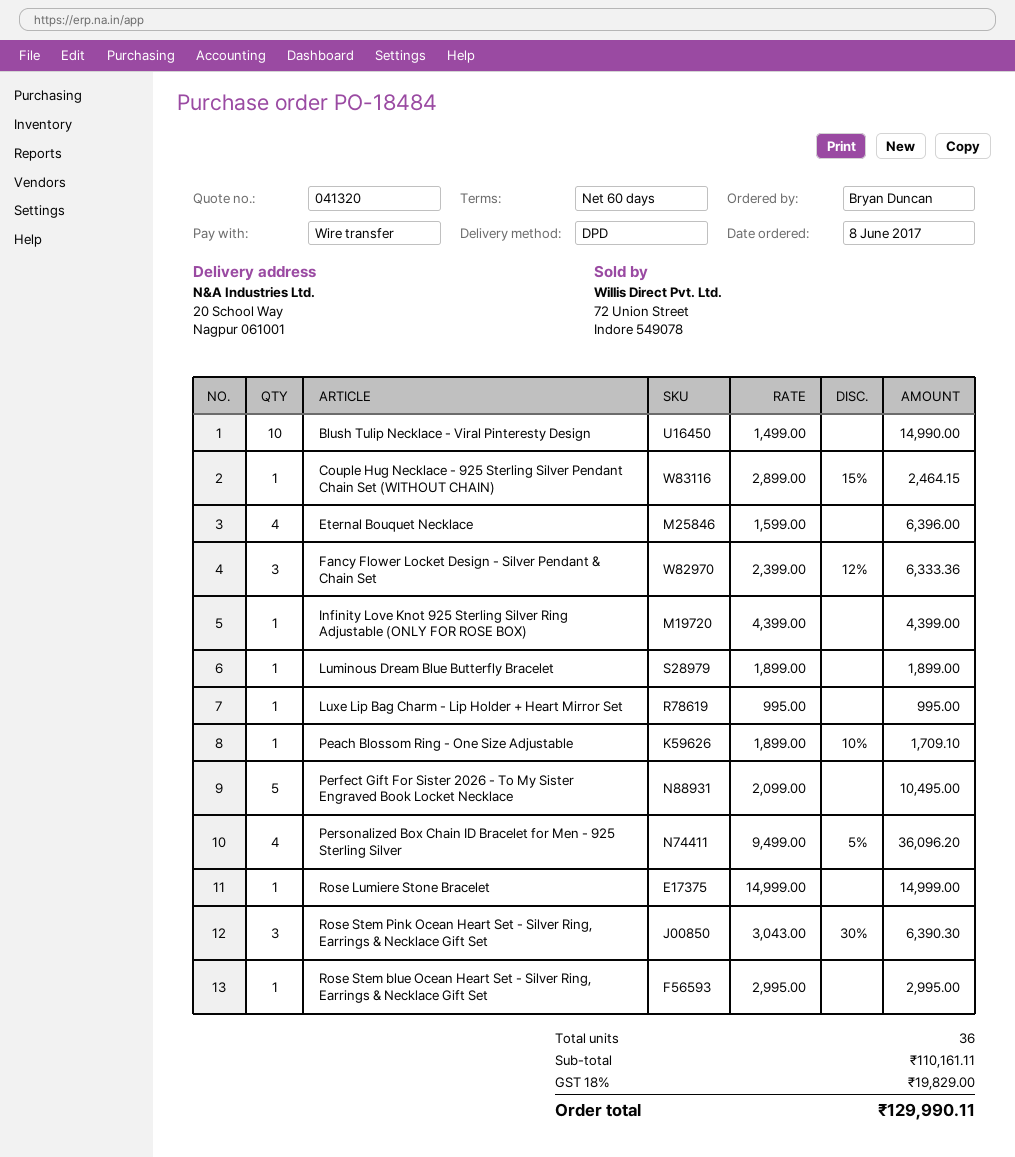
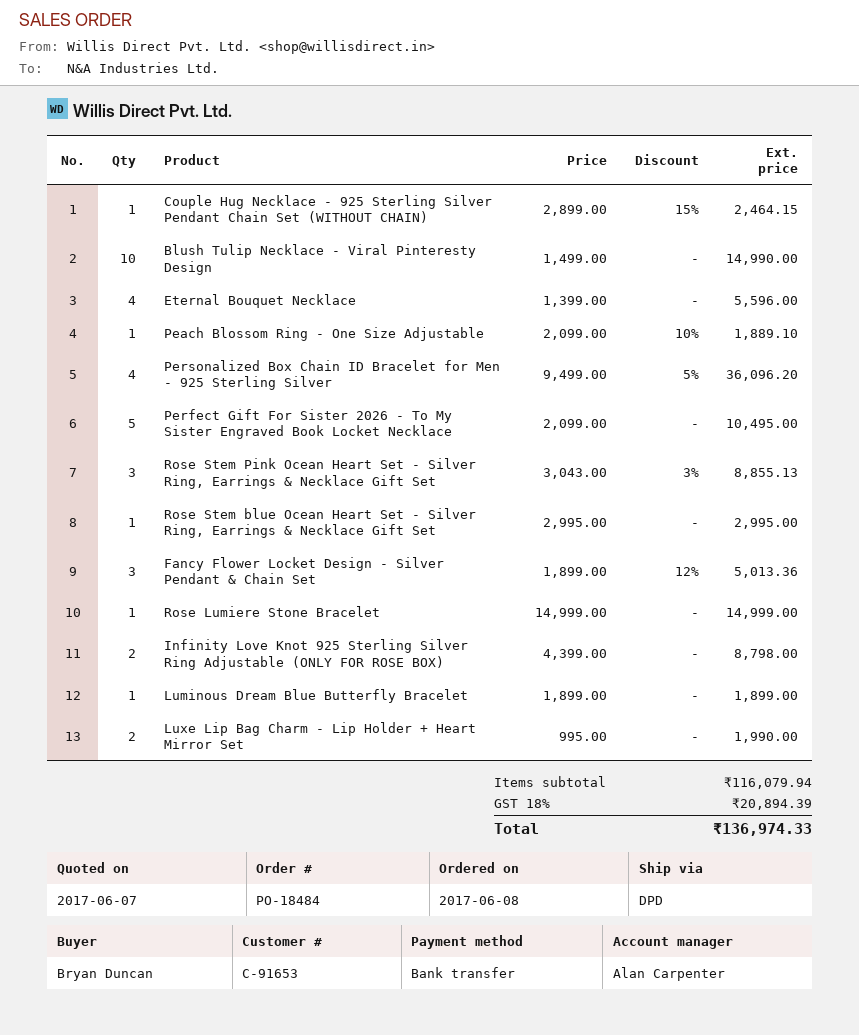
Eternal Bouquet Necklace: 4 x 1599.00 = 6396.00 -> 4 x 1399.00 = 5596.00
Fancy Flower Locket Design - Silver Pendant & Chain Set: 3 x 2399.00 - 12% = 6333.36 -> 3 x 1899.00 - 12% = 5013.36
Infinity Love Knot 925 Sterling Silver Ring Adjustable (ONLY FOR ROSE BOX): 1 x 4399.00 = 4399.00 -> 2 x 4399.00 = 8798.00
Luxe Lip Bag Charm - Lip Holder + Heart Mirror Set: 1 x 995.00 = 995.00 -> 2 x 995.00 = 1990.00
Peach Blossom Ring - One Size Adjustable: 1 x 1899.00 - 10% = 1709.10 -> 1 x 2099.00 - 10% = 1889.10
Rose Stem Pink Ocean Heart Set - Silver Ring, Earrings & Necklace Gift Set: 3 x 3043.00 - 30% = 6390.30 -> 3 x 3043.00 - 3% = 8855.13
subtotal: 110161.11 -> 116079.94
tax: 18% = 19829.00 -> 18% = 20894.39
total: 129990.11 -> 136974.33

